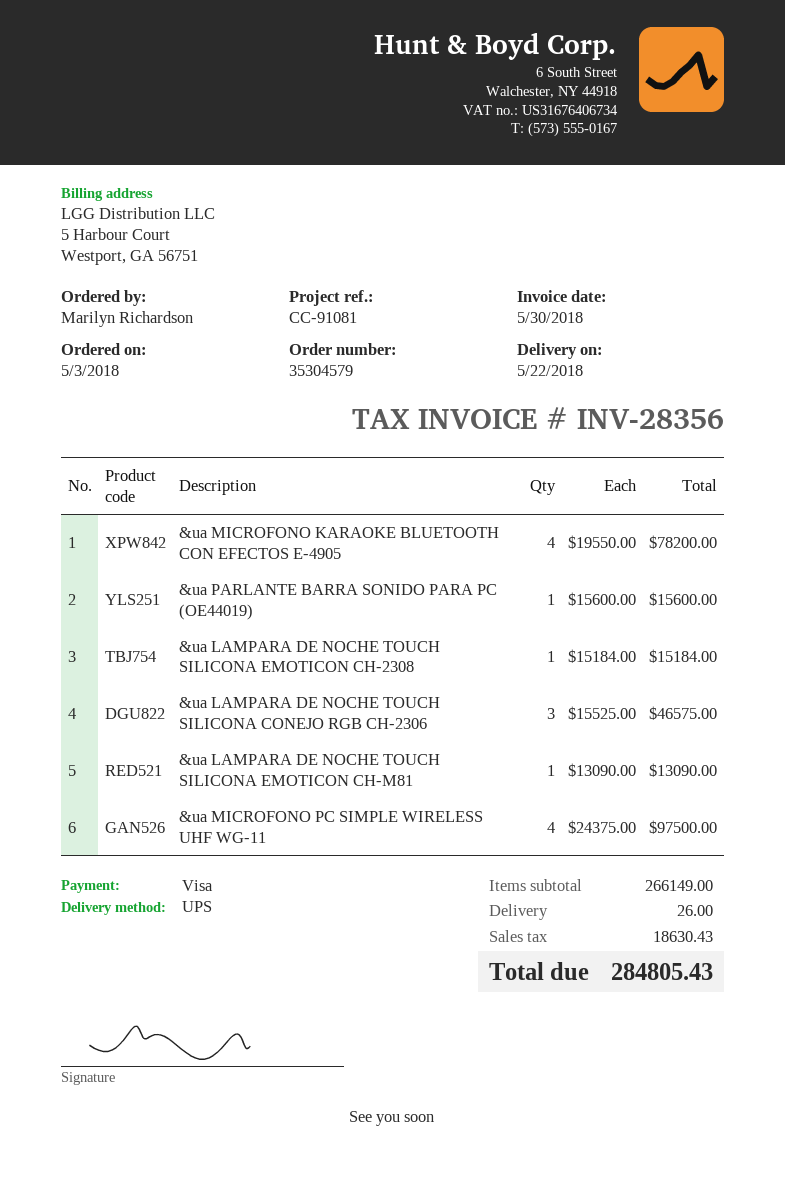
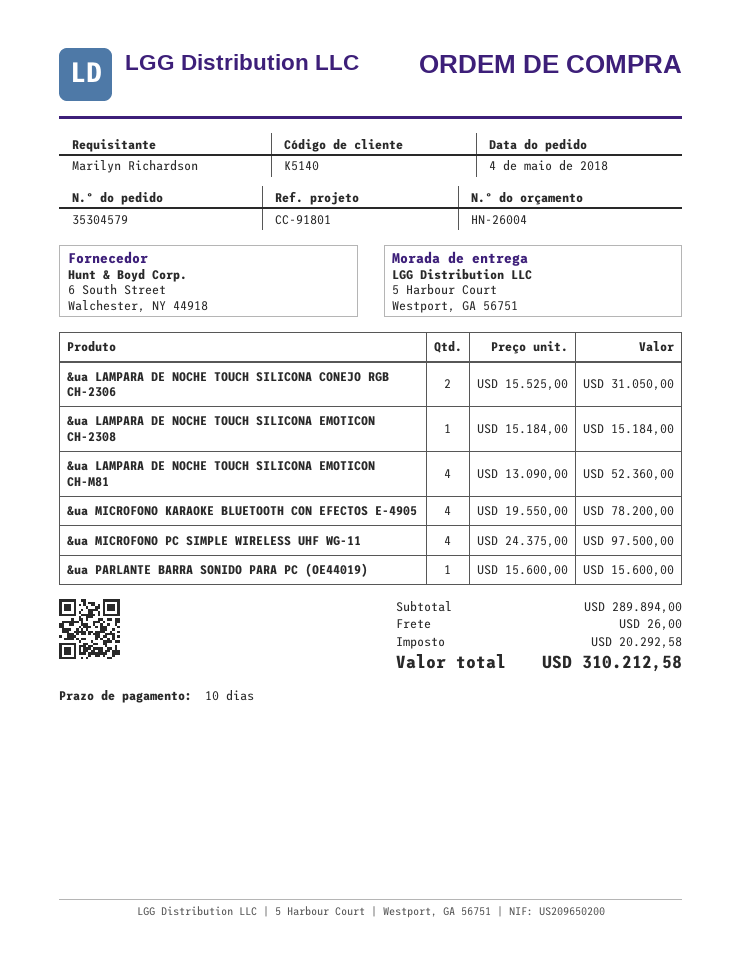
order date: 2018-05-03 -> 2018-05-04
reference: CC-91081 -> CC-91801
&ua LAMPARA DE NOCHE TOUCH SILICONA CONEJO RGB CH-2306: 3 x 15525.00 = 46575.00 -> 2 x 15525.00 = 31050.00
&ua LAMPARA DE NOCHE TOUCH SILICONA EMOTICON CH-M81: 1 x 13090.00 = 13090.00 -> 4 x 13090.00 = 52360.00
subtotal: 266149.00 -> 289894.00
tax: 18630.43 -> 20292.58
total: 284805.43 -> 310212.58

